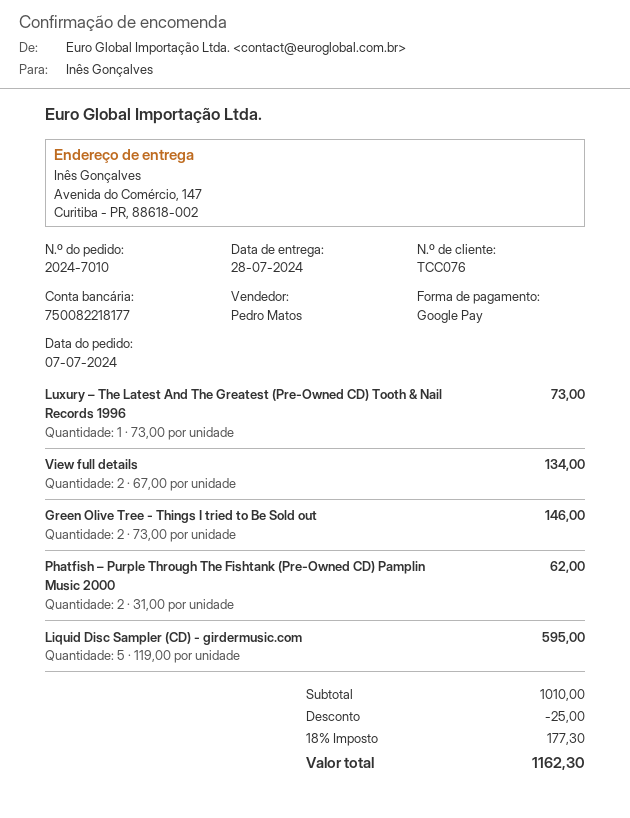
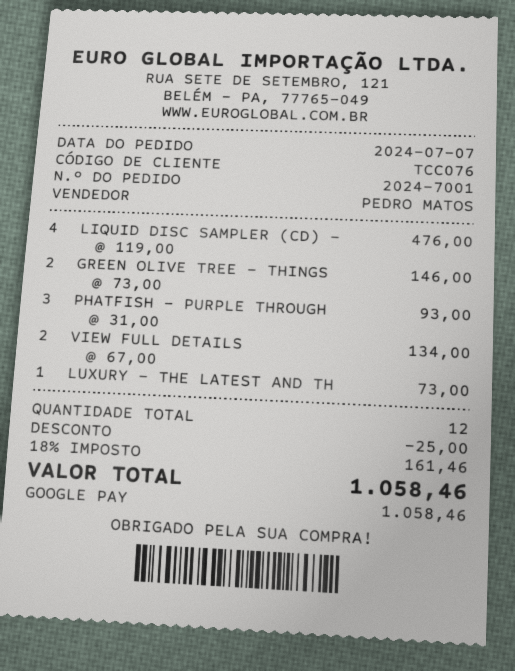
order number: 2024-7010 -> 2024-7001
Phatfish – Purple Through The Fishtank (Pre-Owned CD) Pamplin Music 2000: 2 x 31.00 = 62.00 -> 3 x 31.00 = 93.00
Liquid Disc Sampler (CD) - girdermusic.com: 5 x 119.00 = 595.00 -> 4 x 119.00 = 476.00
tax: 18% = 177.30 -> 18% = 161.46
total: 1162.30 -> 1058.46

